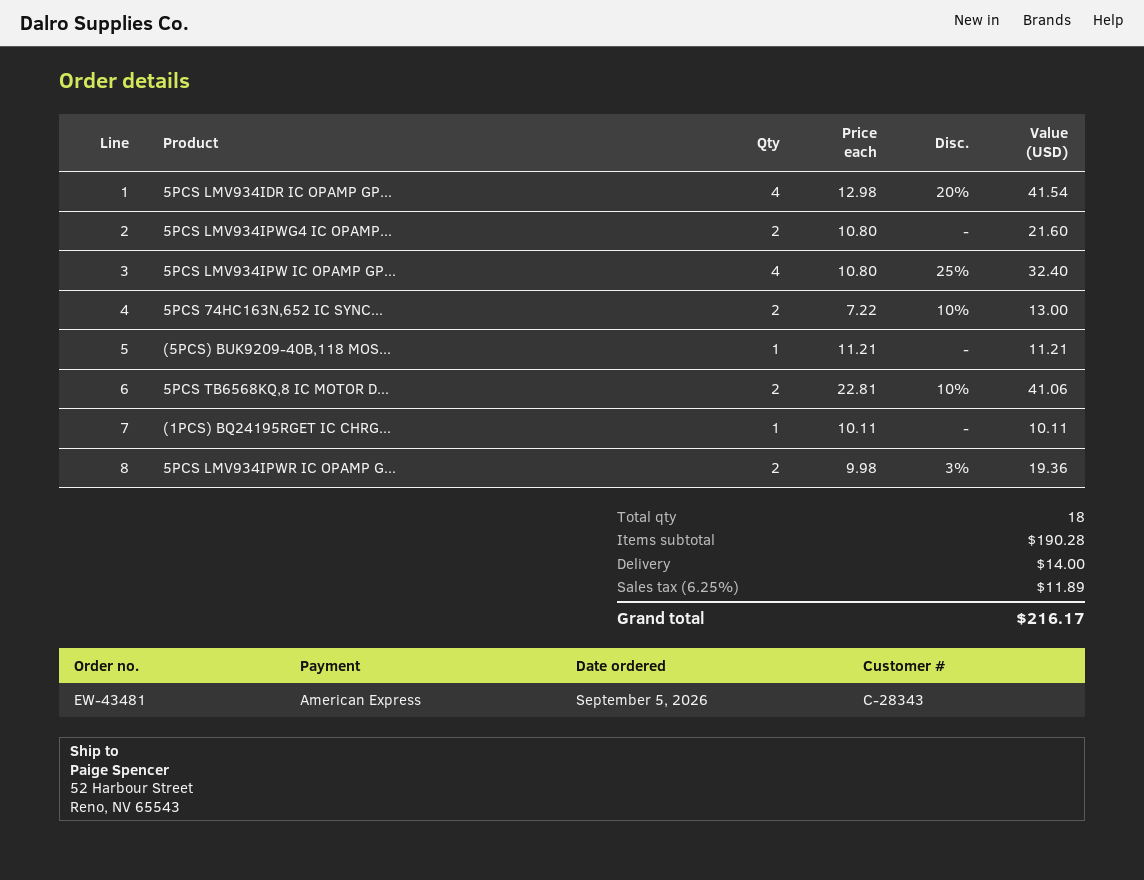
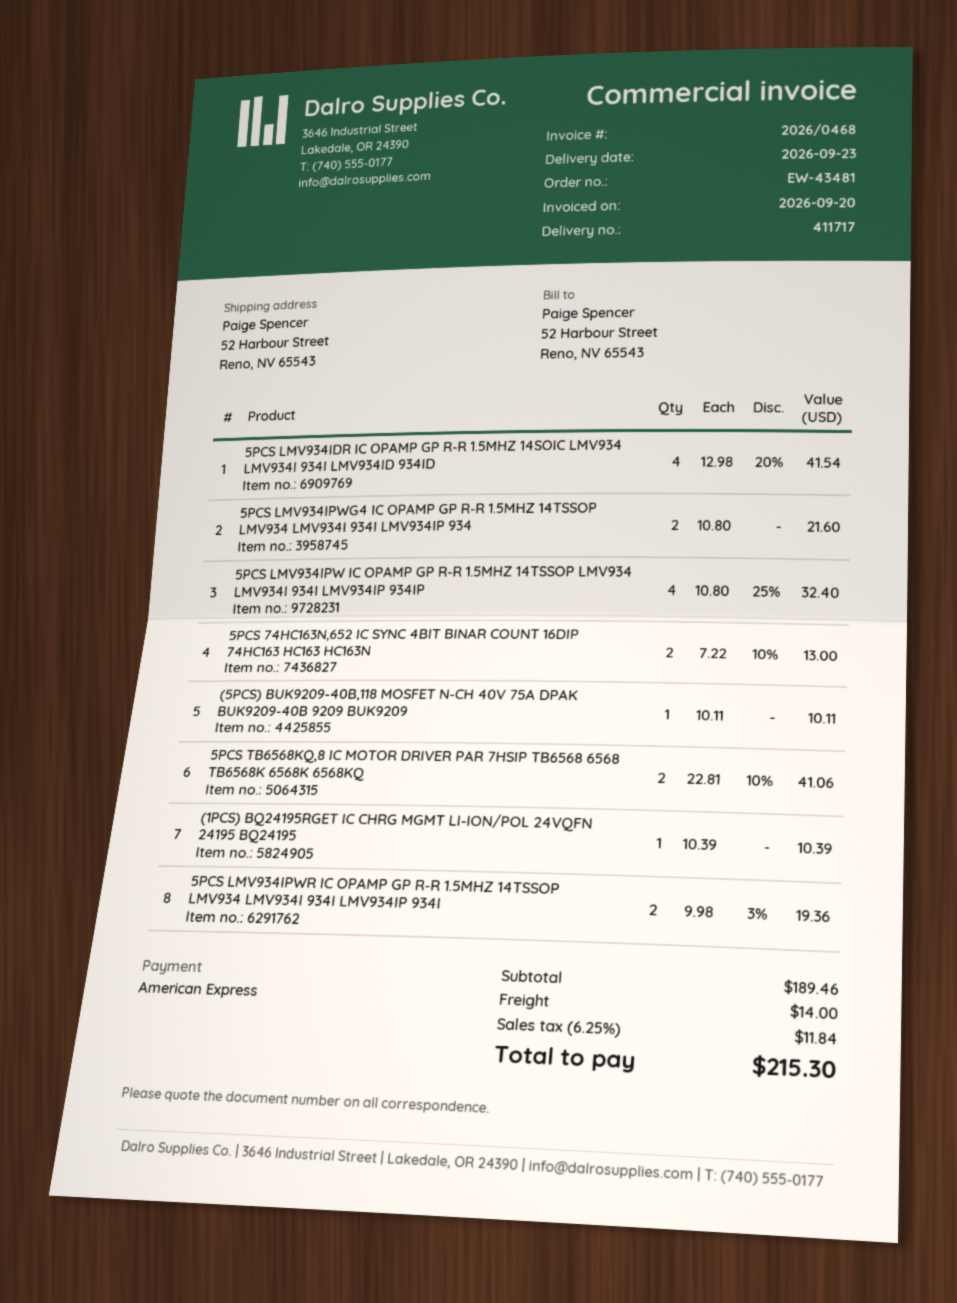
(5PCS) BUK9209-40B,118 MOS...: 1 x 11.21 = 11.21 -> 1 x 10.11 = 10.11
(1PCS) BQ24195RGET IC CHRG...: 1 x 10.11 = 10.11 -> 1 x 10.39 = 10.39
subtotal: 190.28 -> 189.46
tax: 6.25% = 11.89 -> 6.25% = 11.84
total: 216.17 -> 215.30

